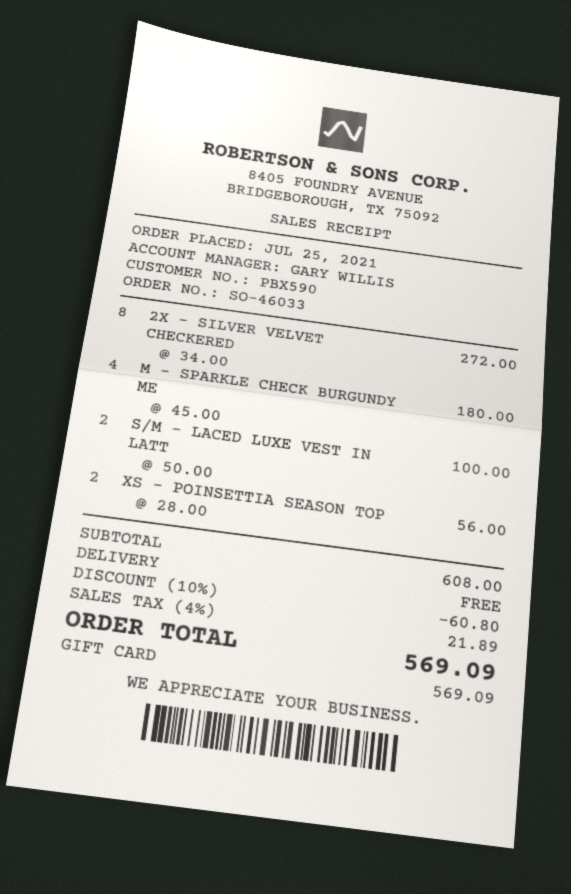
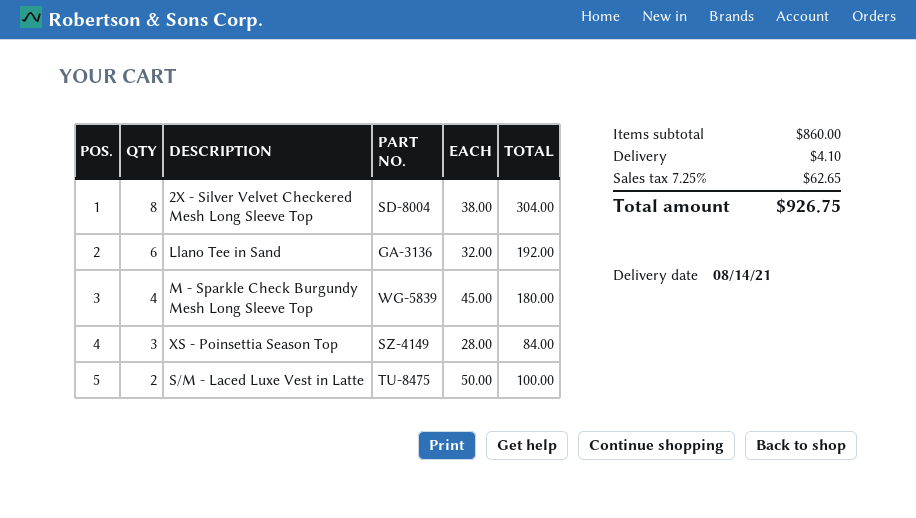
2X - SILVER VELVET CHECKERED: 8 x 34.00 = 272.00 -> 8 x 38.00 = 304.00
XS - POINSETTIA SEASON TOP: 2 x 28.00 = 56.00 -> 3 x 28.00 = 84.00
Llano Tee in Sand: none -> 6 x 32.00 = 192.00
subtotal: 608.00 -> 860.00
discount: 10% = 60.80 -> none
shipping: 0.00 -> 4.10
tax: 4% = 21.89 -> 7.25% = 62.65
total: 569.09 -> 926.75

